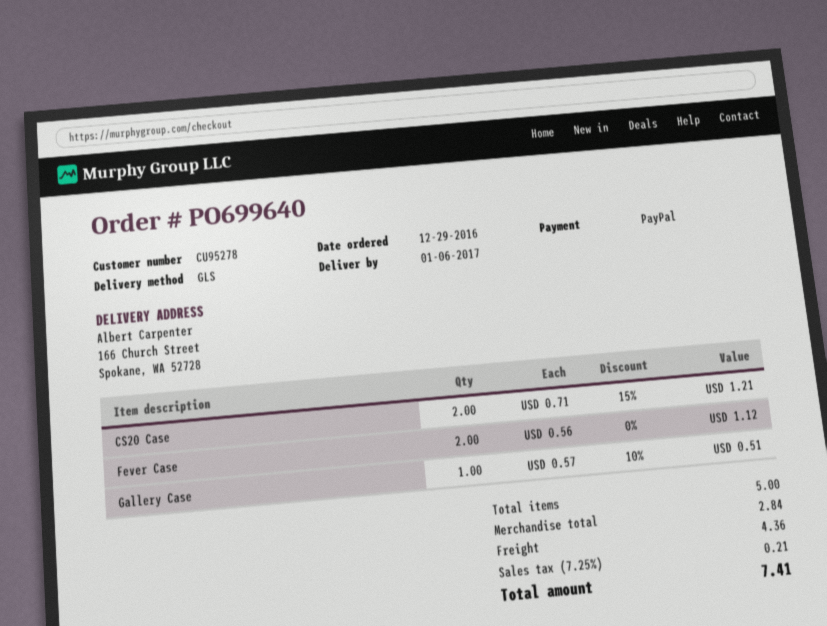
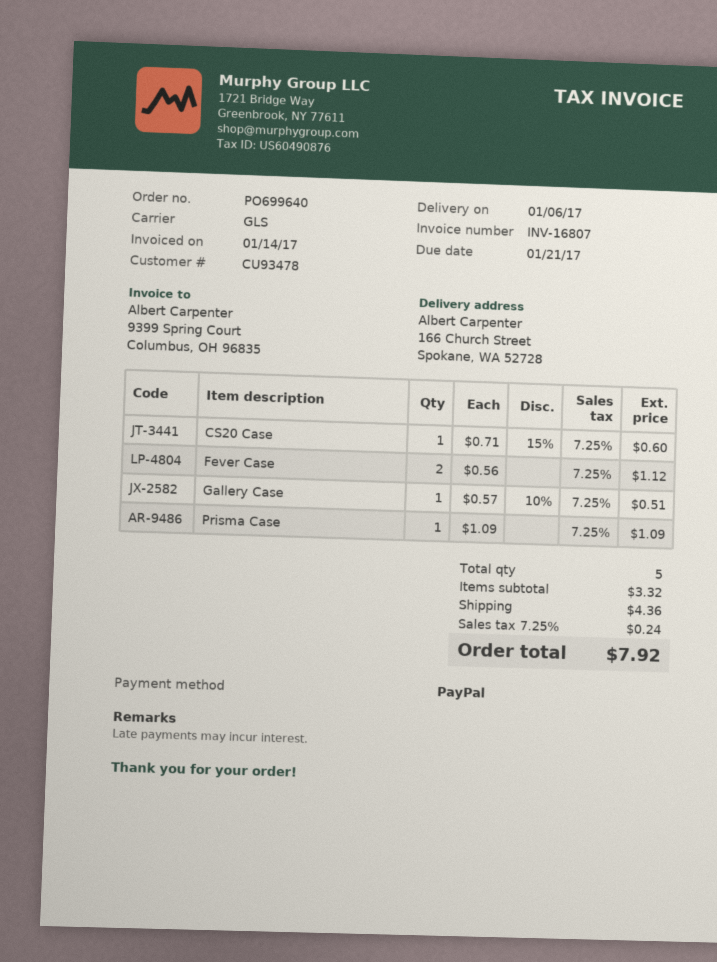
customer number: CU95278 -> CU93478
CS20 Case: 2 x 0.71 - 15% = 1.21 -> 1 x 0.71 - 15% = 0.60
Prisma Case: none -> 1 x 1.09 = 1.09
subtotal: 2.84 -> 3.32
tax: 7.25% = 0.21 -> 7.25% = 0.24
total: 7.41 -> 7.92

